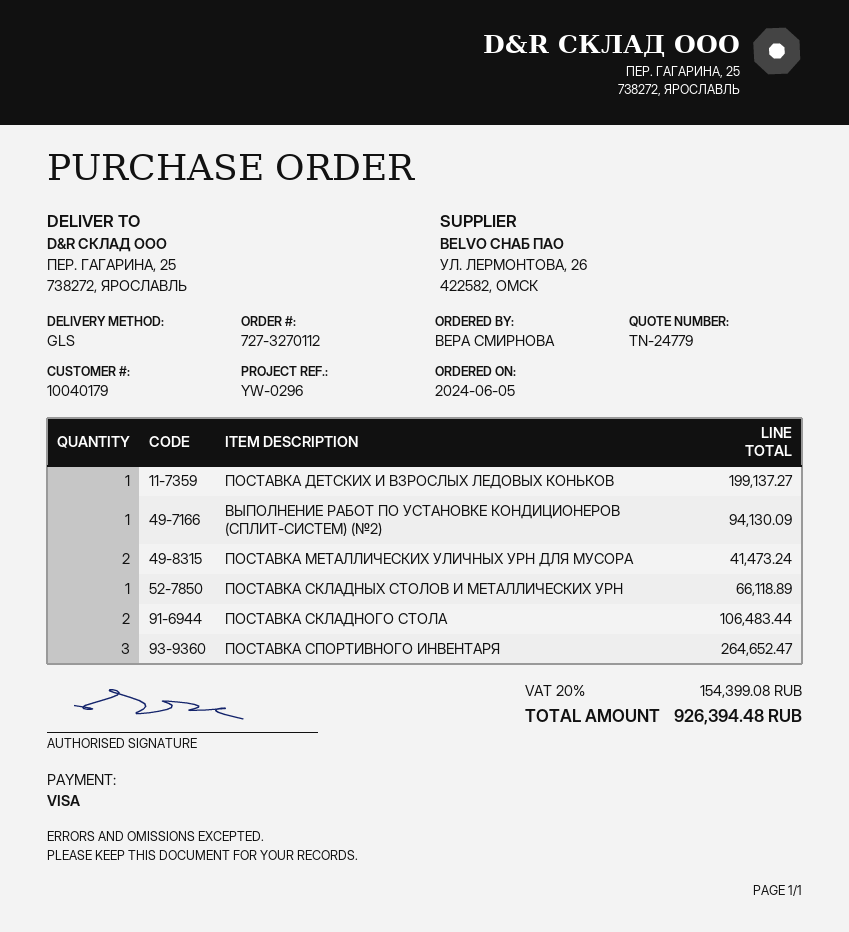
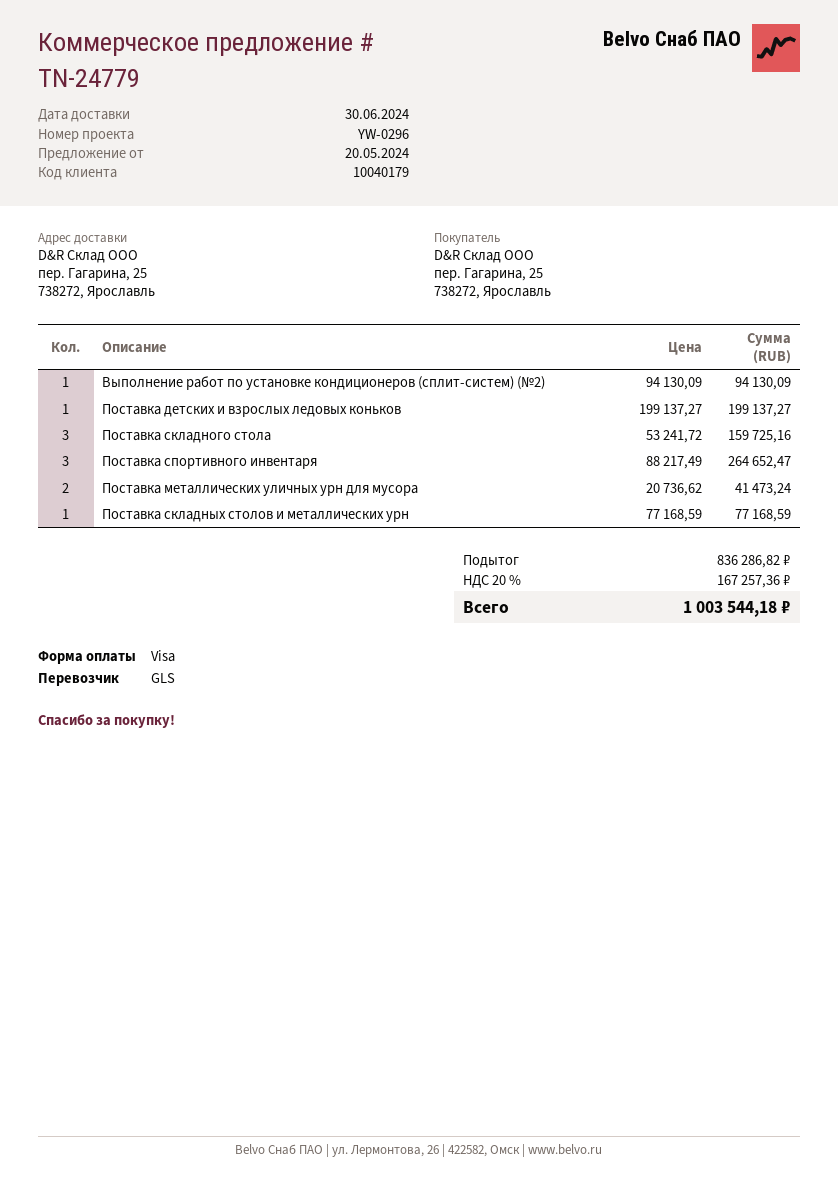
ПОСТАВКА СКЛАДНЫХ СТОЛОВ И МЕТАЛЛИЧЕСКИХ УРН: 1 for 66118.89 -> 1 for 77168.59
ПОСТАВКА СКЛАДНОГО СТОЛА: 2 for 106483.44 -> 3 for 159725.16
tax: 20% = 154399.08 -> 20% = 167257.36
total: 926394.48 -> 1003544.18

